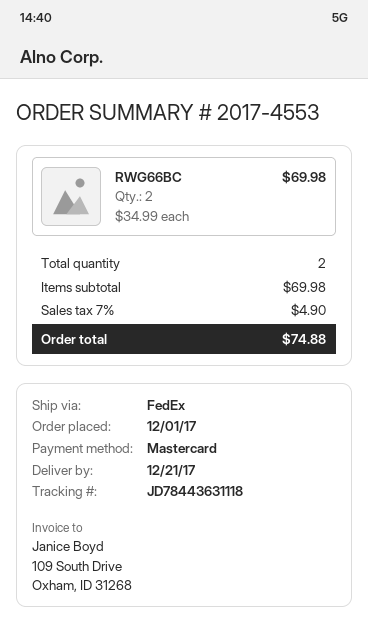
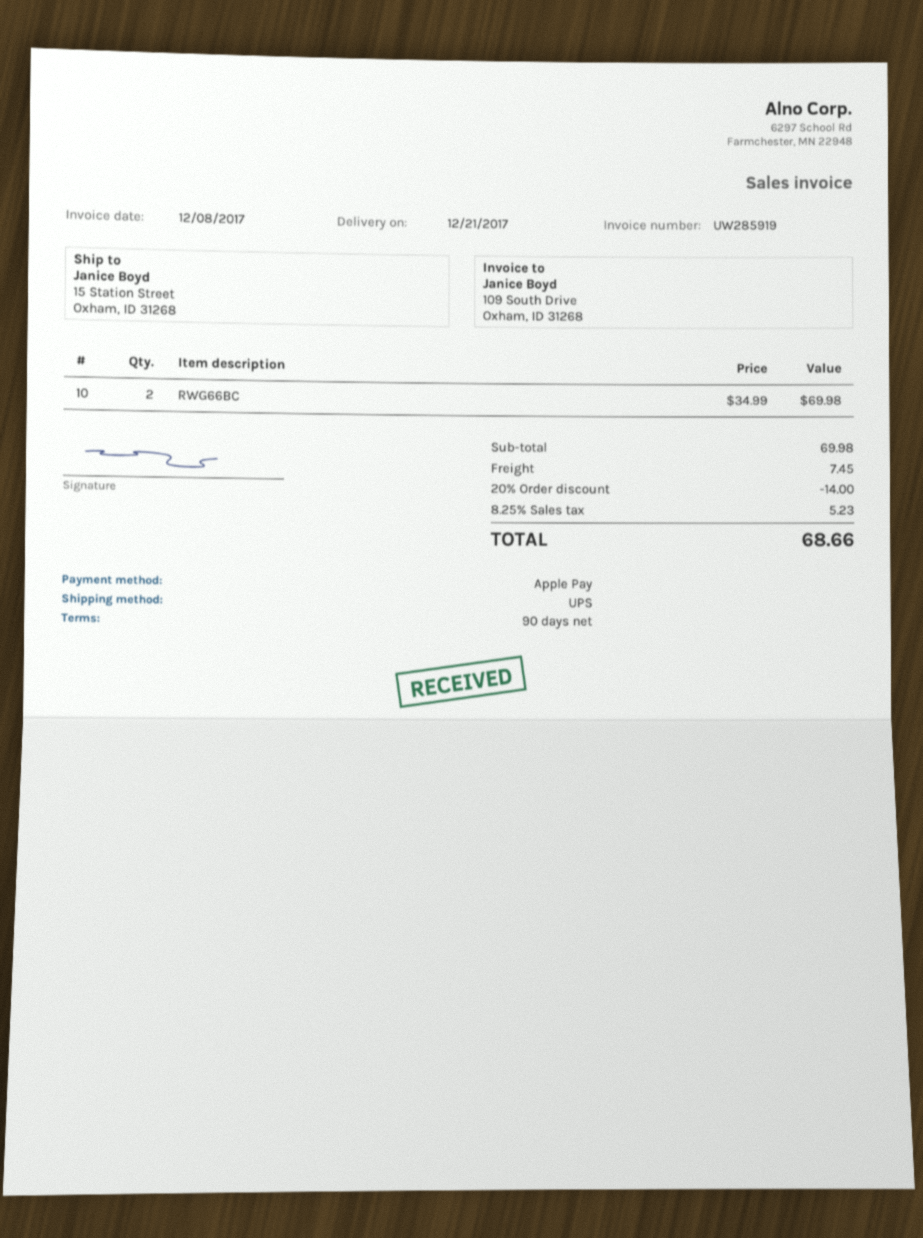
payment method: Mastercard -> Apple Pay
shipping method: FedEx -> UPS
discount: none -> 20% = 14.00
shipping: none -> 7.45
tax: 7% = 4.90 -> 8.25% = 5.23
total: 74.88 -> 68.66

